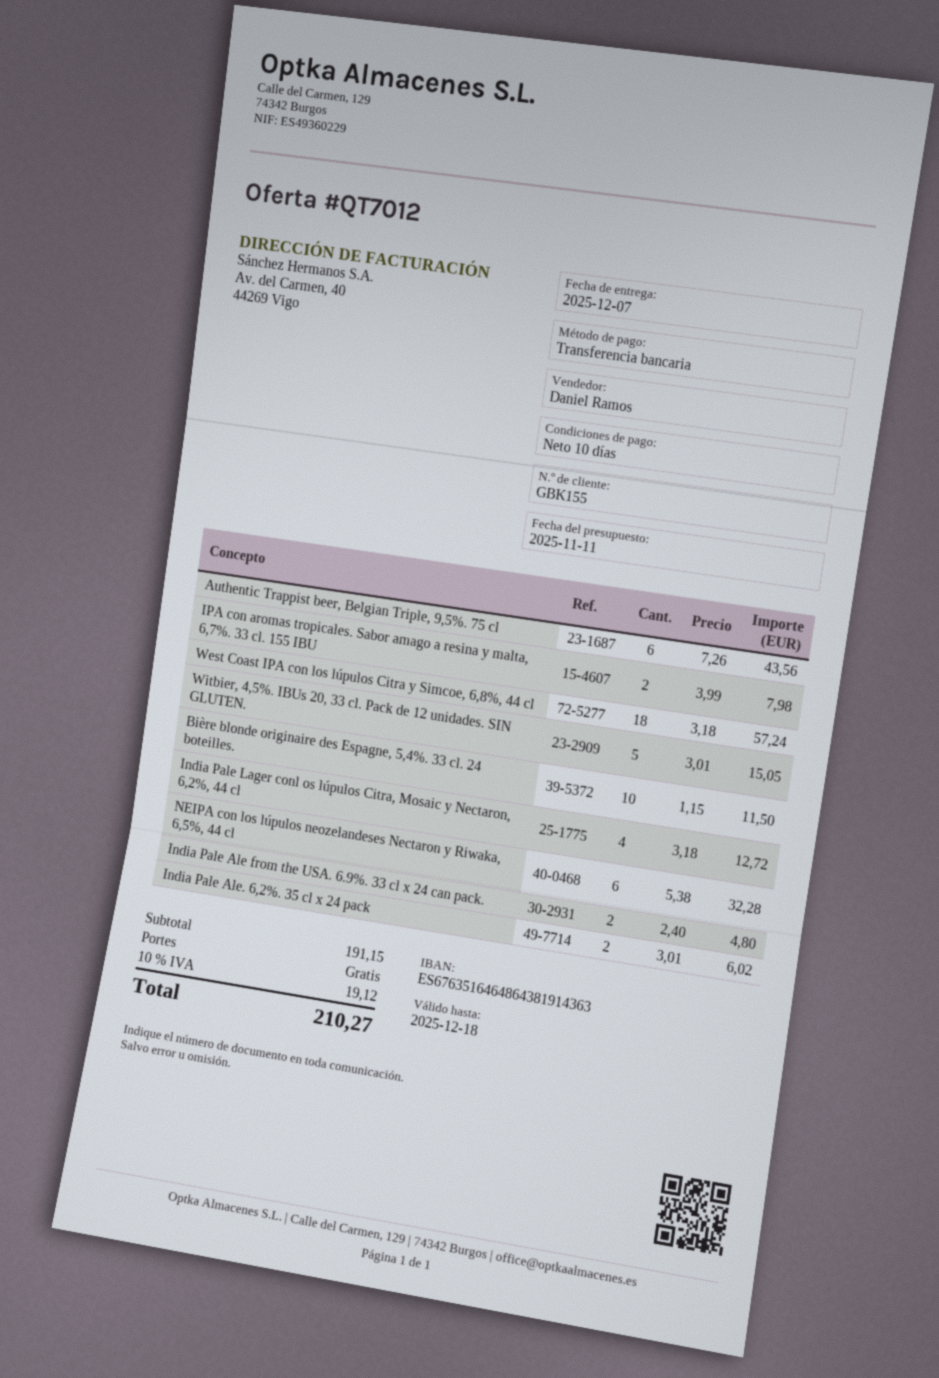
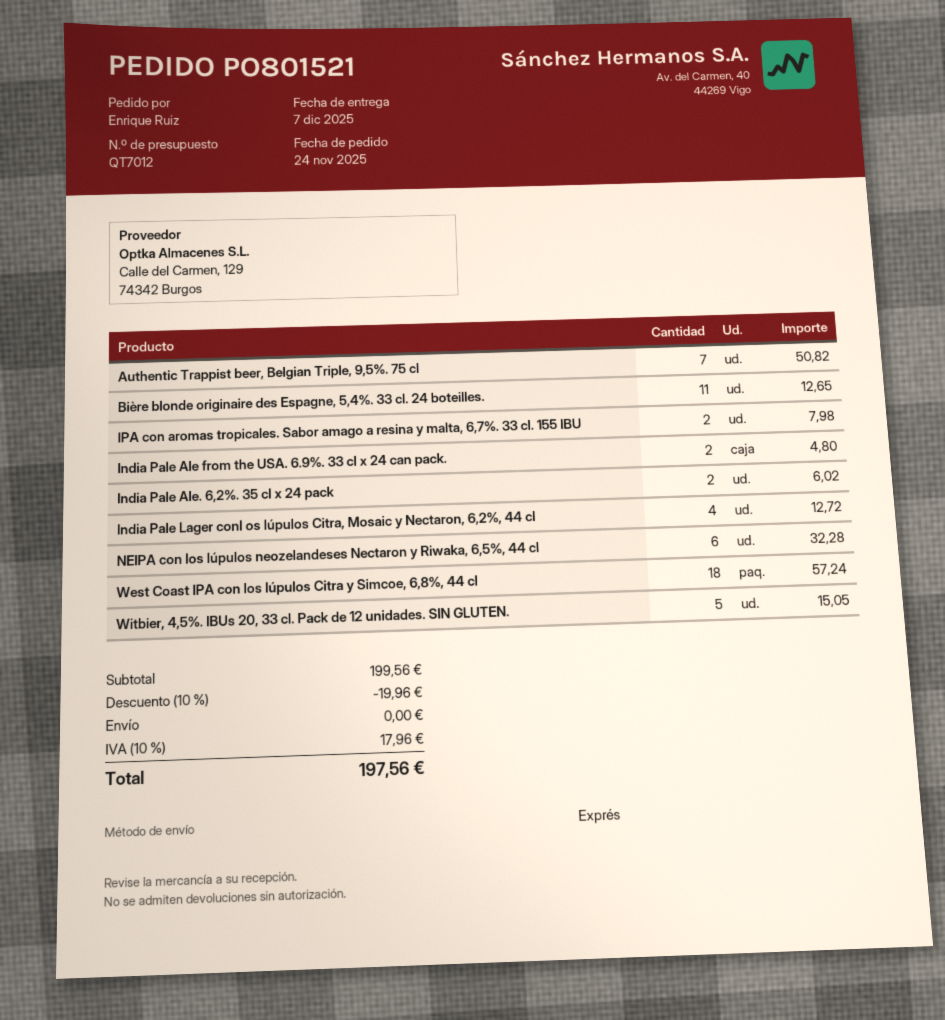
Authentic Trappist beer, Belgian Triple, 9,5%. 75 cl: 6 for 43.56 -> 7 for 50.82
Bière blonde originaire des Espagne, 5,4%. 33 cl. 24 boteilles.: 10 for 11.50 -> 11 for 12.65
subtotal: 191.15 -> 199.56
discount: none -> 10% = 19.96
tax: 10% = 19.12 -> 10% = 17.96
total: 210.27 -> 197.56

